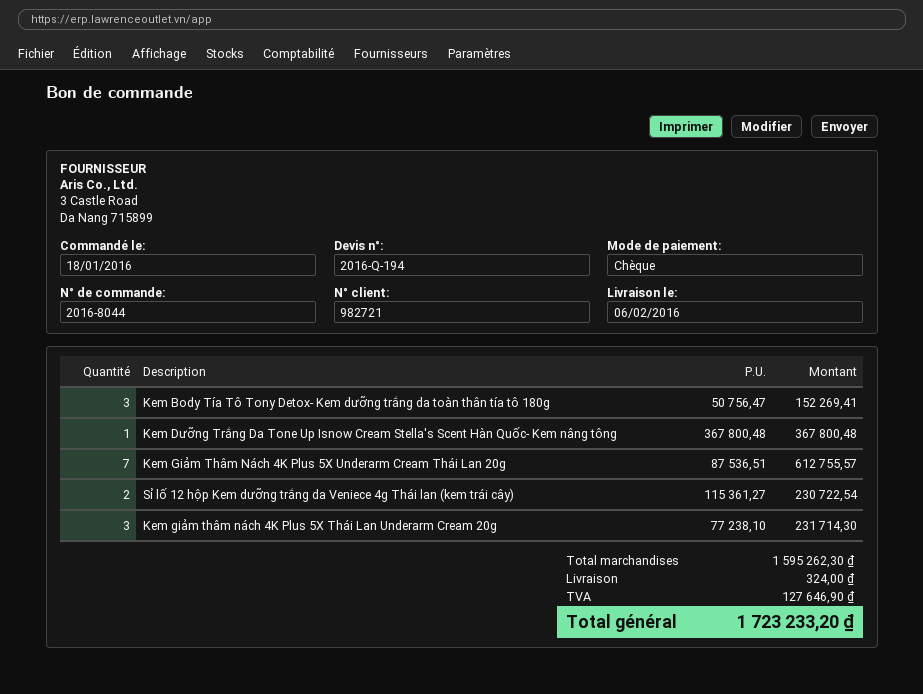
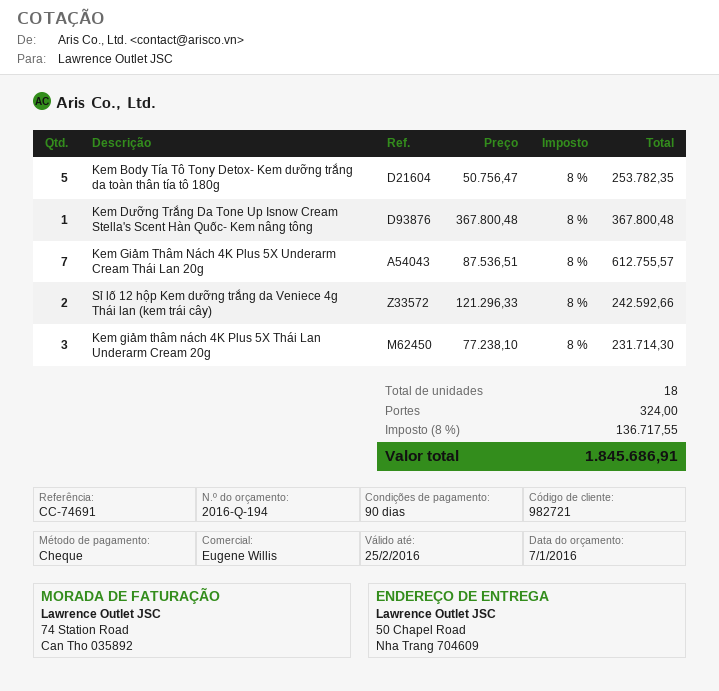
Kem Body Tía Tô Tony Detox- Kem dưỡng trắng da toàn thân tía tô 180g: 3 x 50756.47 = 152269.41 -> 5 x 50756.47 = 253782.35
Sỉ lố 12 hộp Kem dưỡng trắng da Veniece 4g Thái lan (kem trái cây): 2 x 115361.27 = 230722.54 -> 2 x 121296.33 = 242592.66
tax: 127646.90 -> 136717.55
total: 1723233.20 -> 1845686.91

